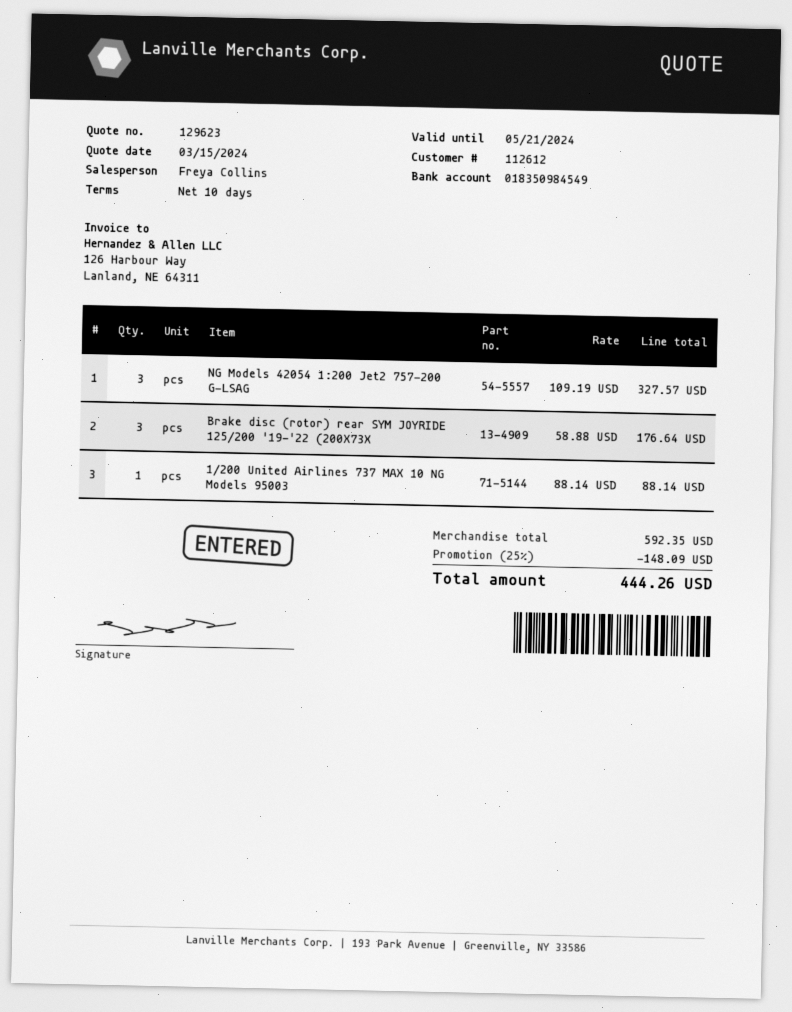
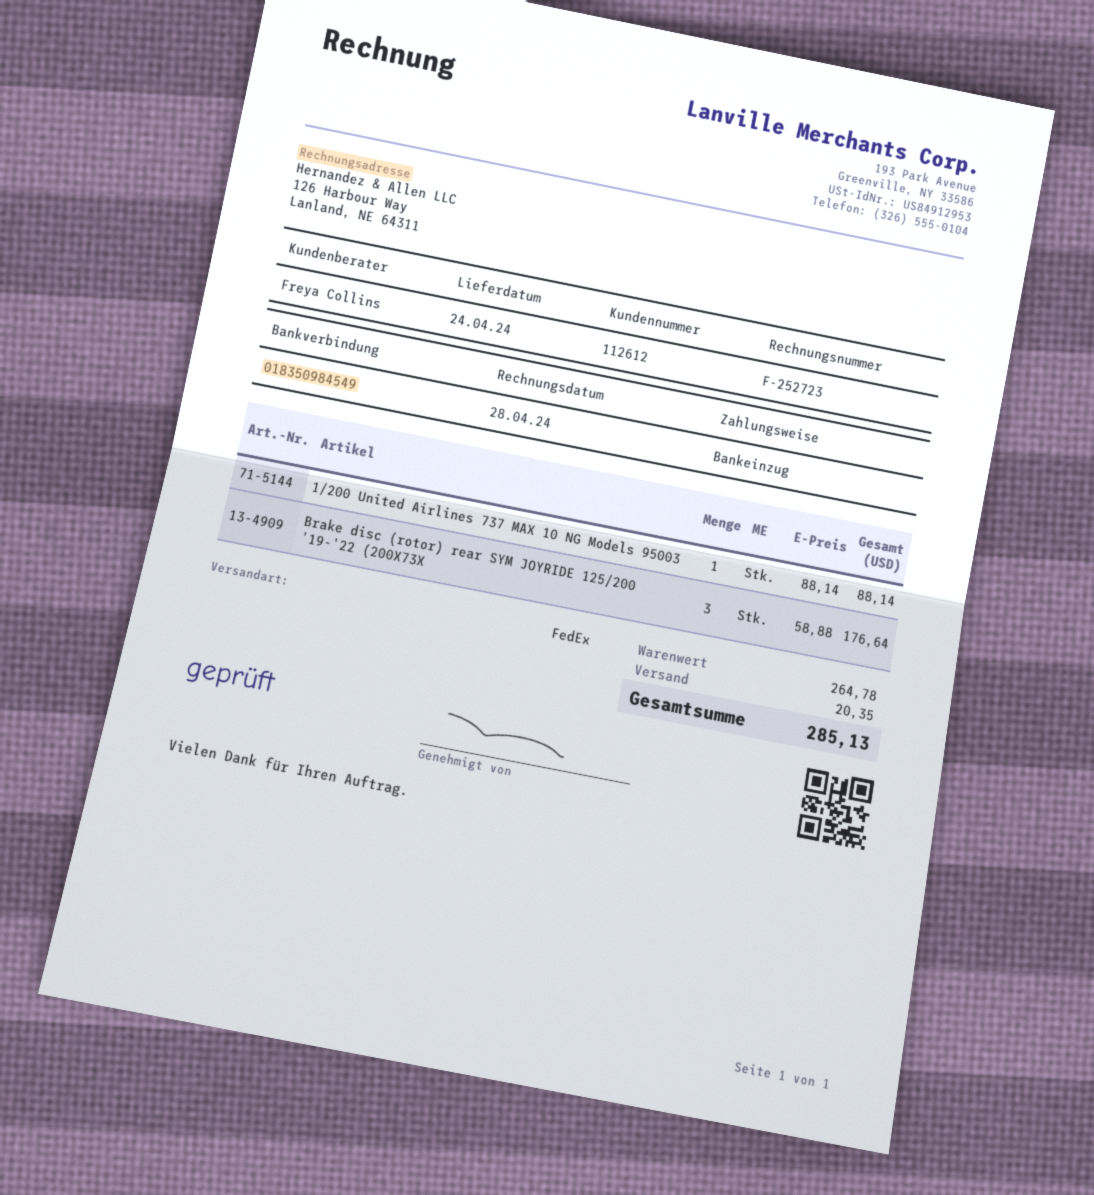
NG Models 42054 1:200 Jet2 757-200 G-LSAG: 3 x 109.19 = 327.57 -> none
subtotal: 592.35 -> 264.78
discount: 25% = 148.09 -> none
shipping: none -> 20.35
total: 444.26 -> 285.13

